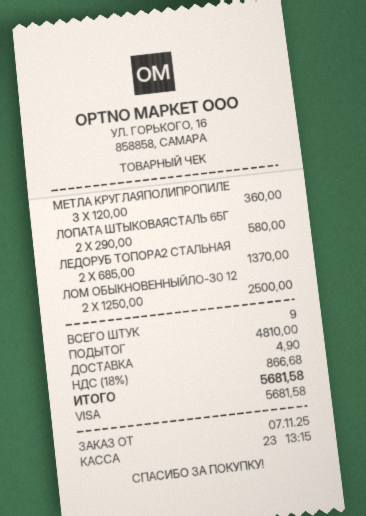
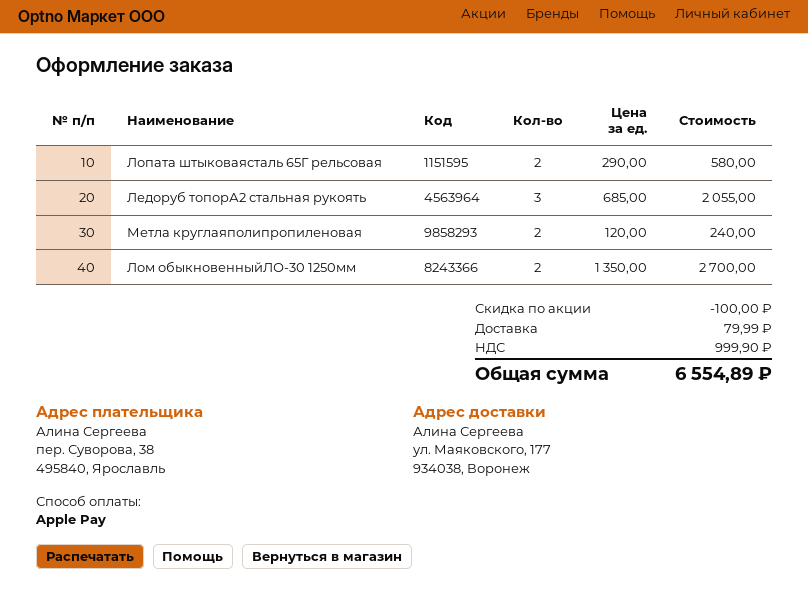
payment method: Visa -> Apple Pay
МЕТЛА КРУГЛАЯПОЛИПРОПИЛЕ: 3 x 120.00 = 360.00 -> 2 x 120.00 = 240.00
ЛЕДОРУБ ТОПОРА2 СТАЛЬНАЯ: 2 x 685.00 = 1370.00 -> 3 x 685.00 = 2055.00
ЛОМ ОБЫКНОВЕННЫЙЛО-30 12: 2 x 1250.00 = 2500.00 -> 2 x 1350.00 = 2700.00
discount: none -> 100.00
shipping: 4.90 -> 79.99
tax: 866.68 -> 999.90
total: 5681.58 -> 6554.89

